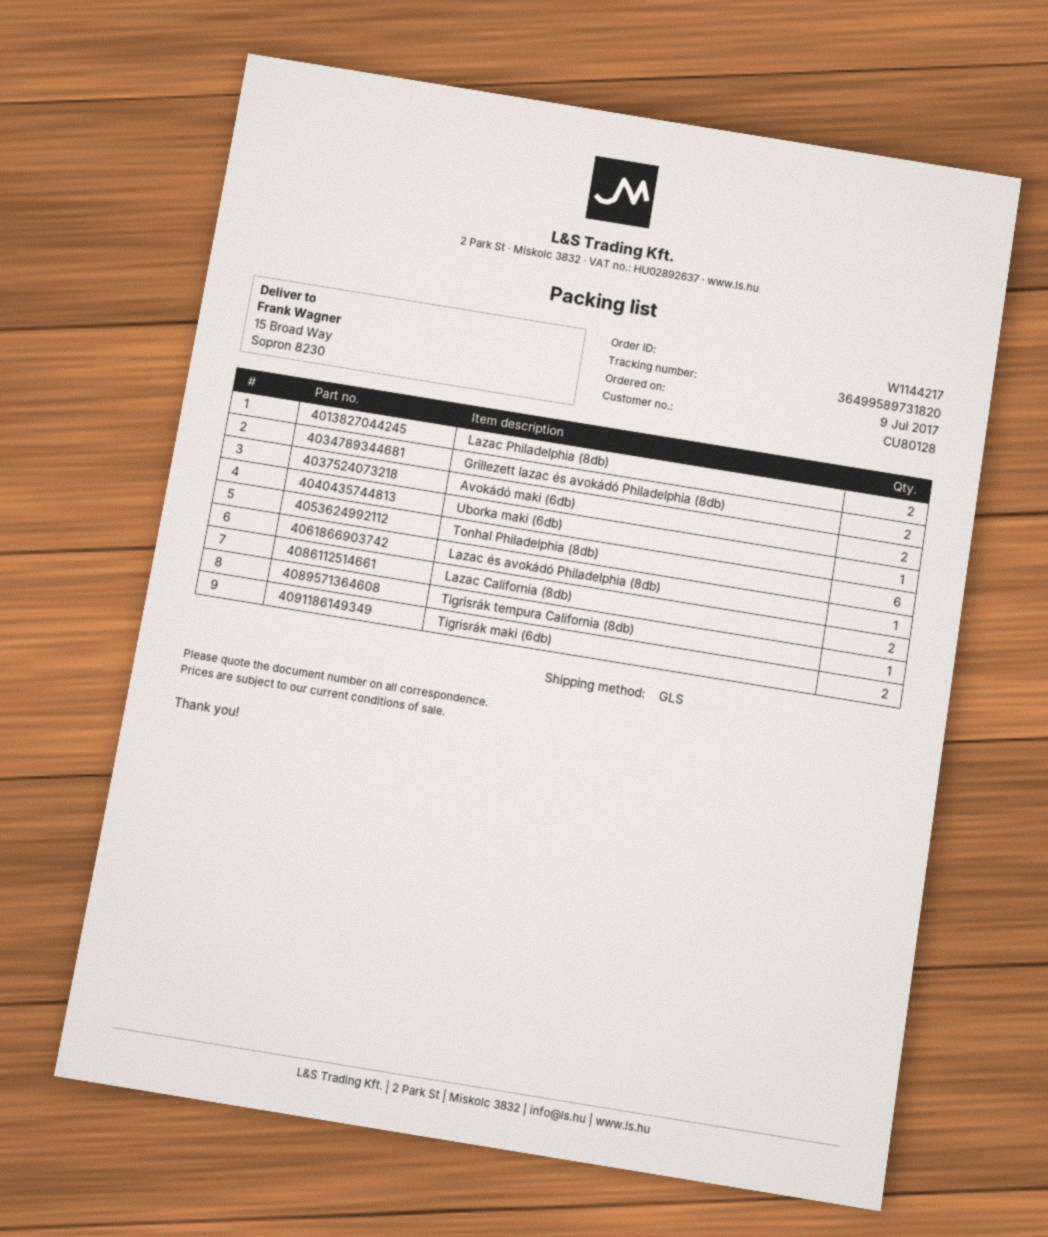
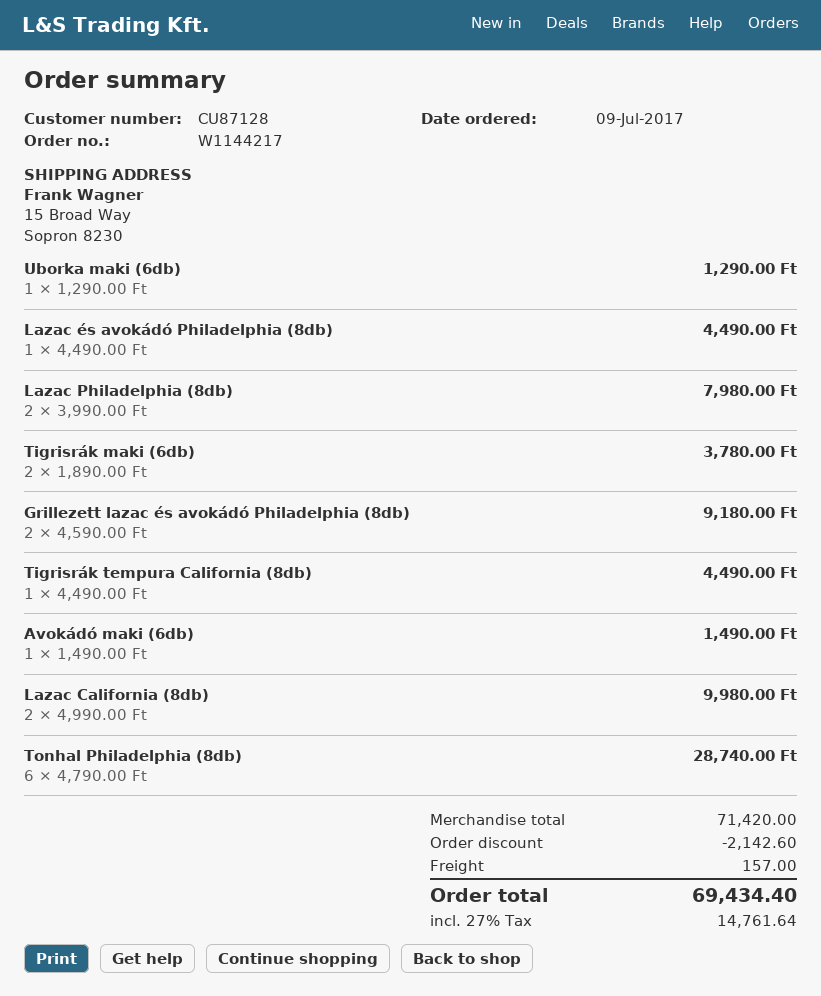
customer number: CU80128 -> CU87128
Avokádó maki (6db): 2 -> 1

